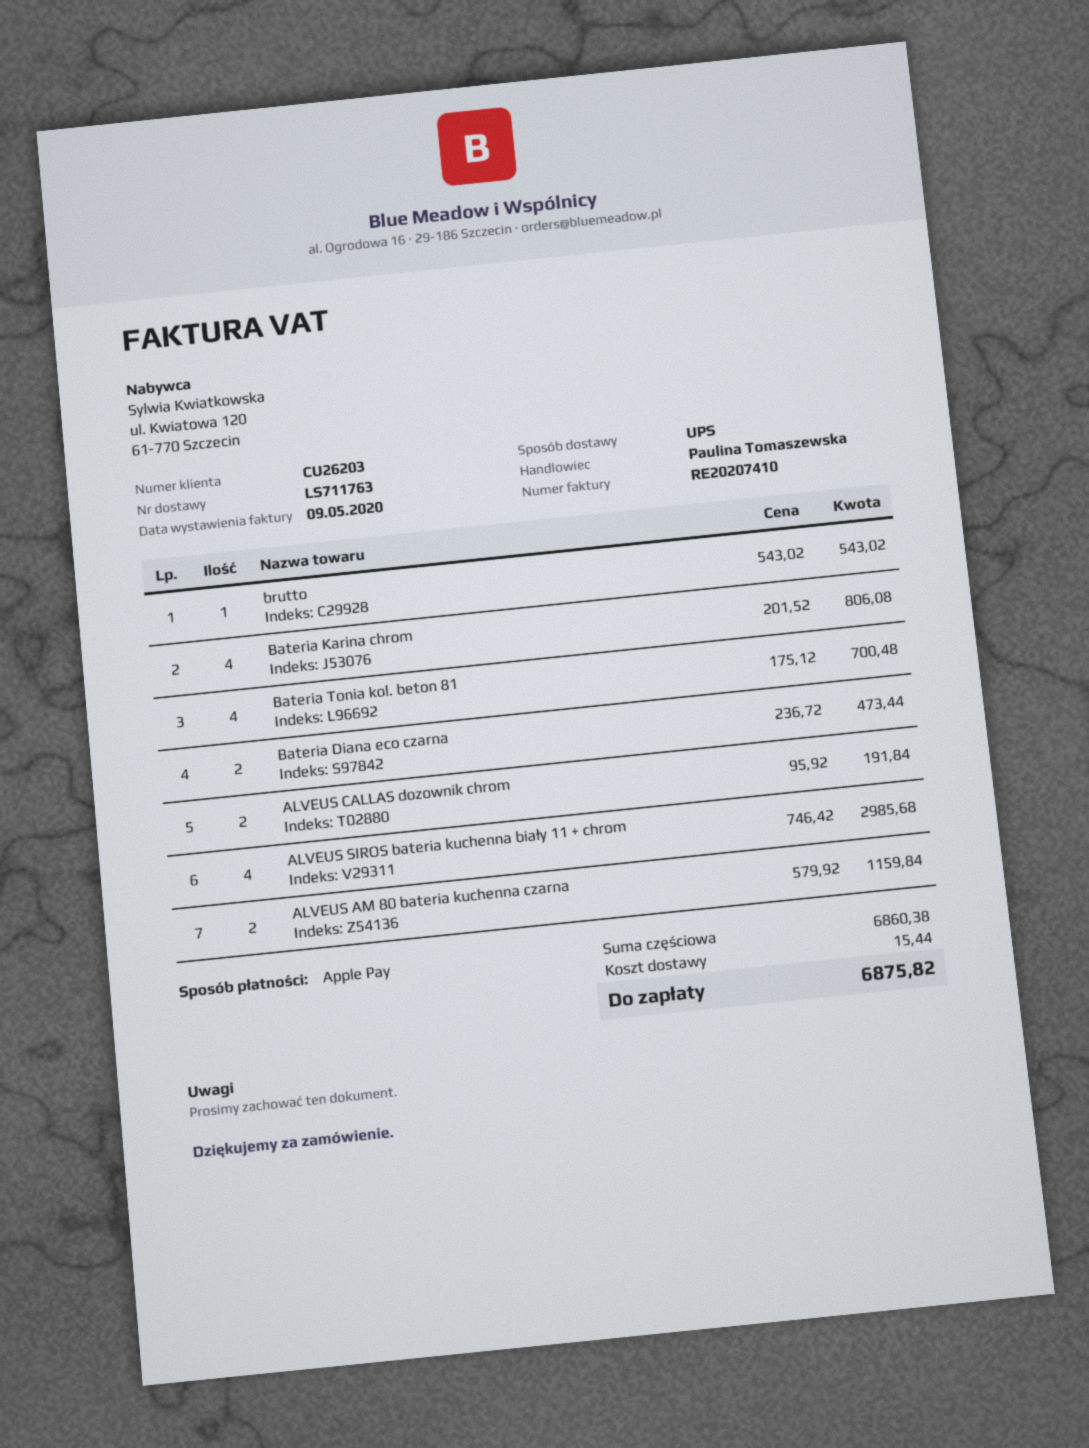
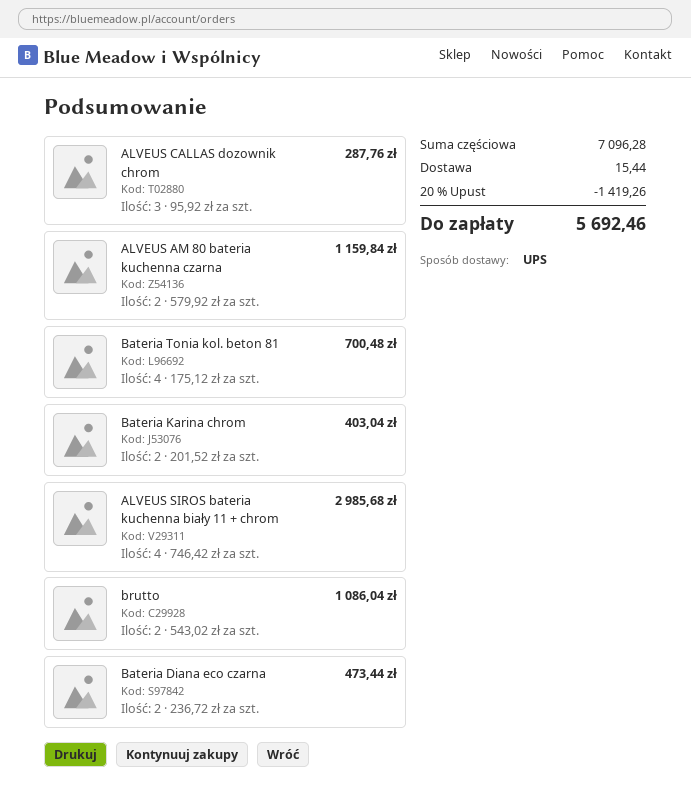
brutto: 1 x 543.02 = 543.02 -> 2 x 543.02 = 1086.04
Bateria Karina chrom: 4 x 201.52 = 806.08 -> 2 x 201.52 = 403.04
ALVEUS CALLAS dozownik chrom: 2 x 95.92 = 191.84 -> 3 x 95.92 = 287.76
subtotal: 6860.38 -> 7096.28
discount: none -> 20% = 1419.26
total: 6875.82 -> 5692.46

